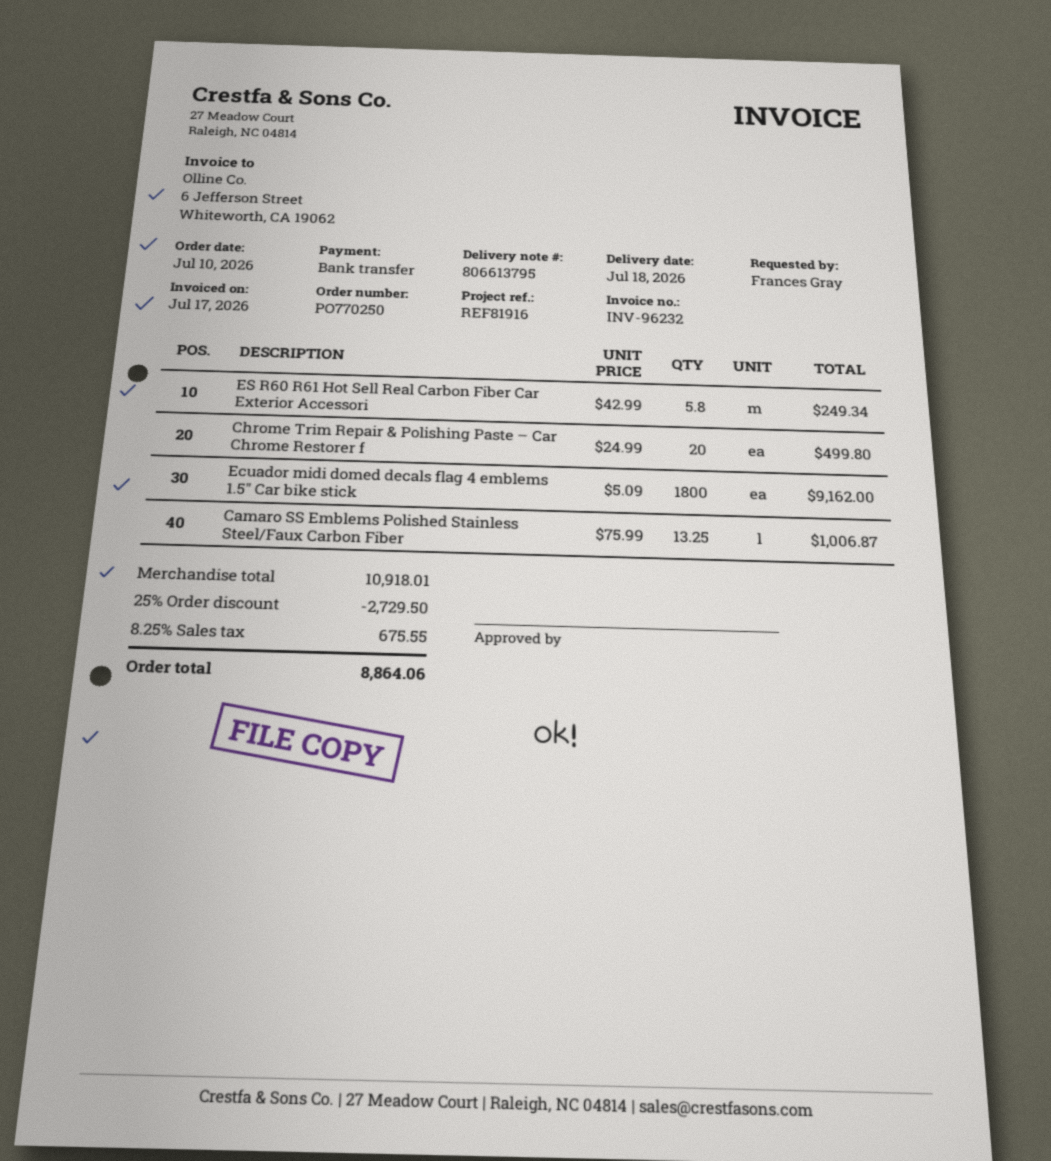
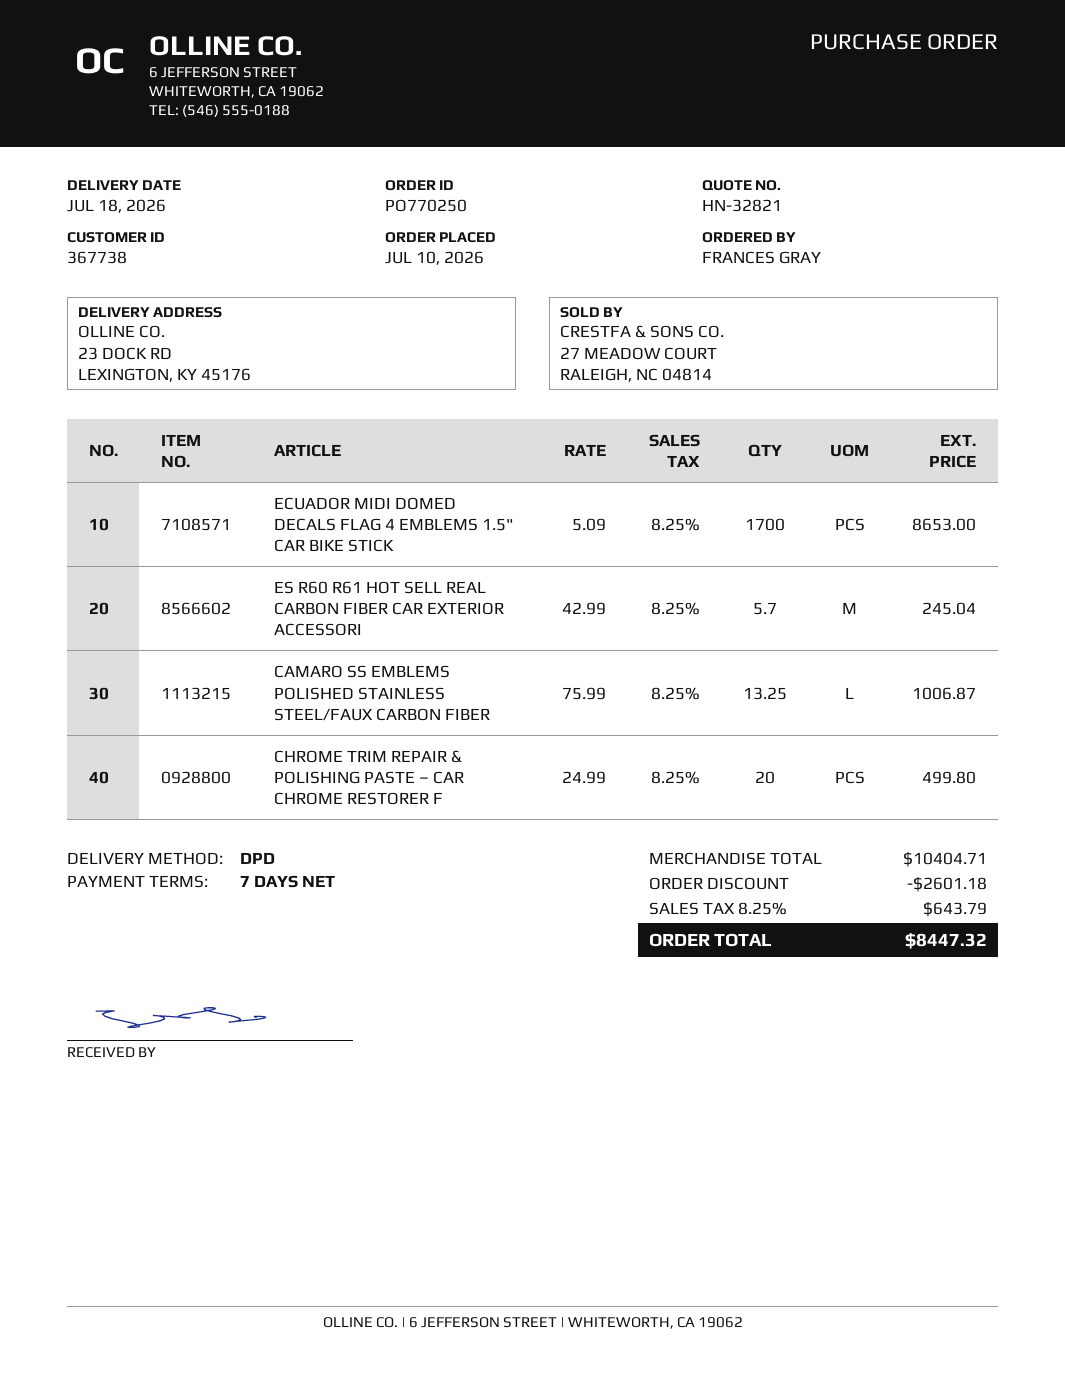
ES R60 R61 Hot Sell Real Carbon Fiber Car Exterior Accessori: 5.8 x 42.99 = 249.34 -> 5.7 x 42.99 = 245.04
Ecuador midi domed decals flag 4 emblems 1.5" Car bike stick: 1800 x 5.09 = 9162.00 -> 1700 x 5.09 = 8653.00
subtotal: 10918.01 -> 10404.71
discount: 2729.50 -> 2601.18
tax: 8.25% = 675.55 -> 8.25% = 643.79
total: 8864.06 -> 8447.32

